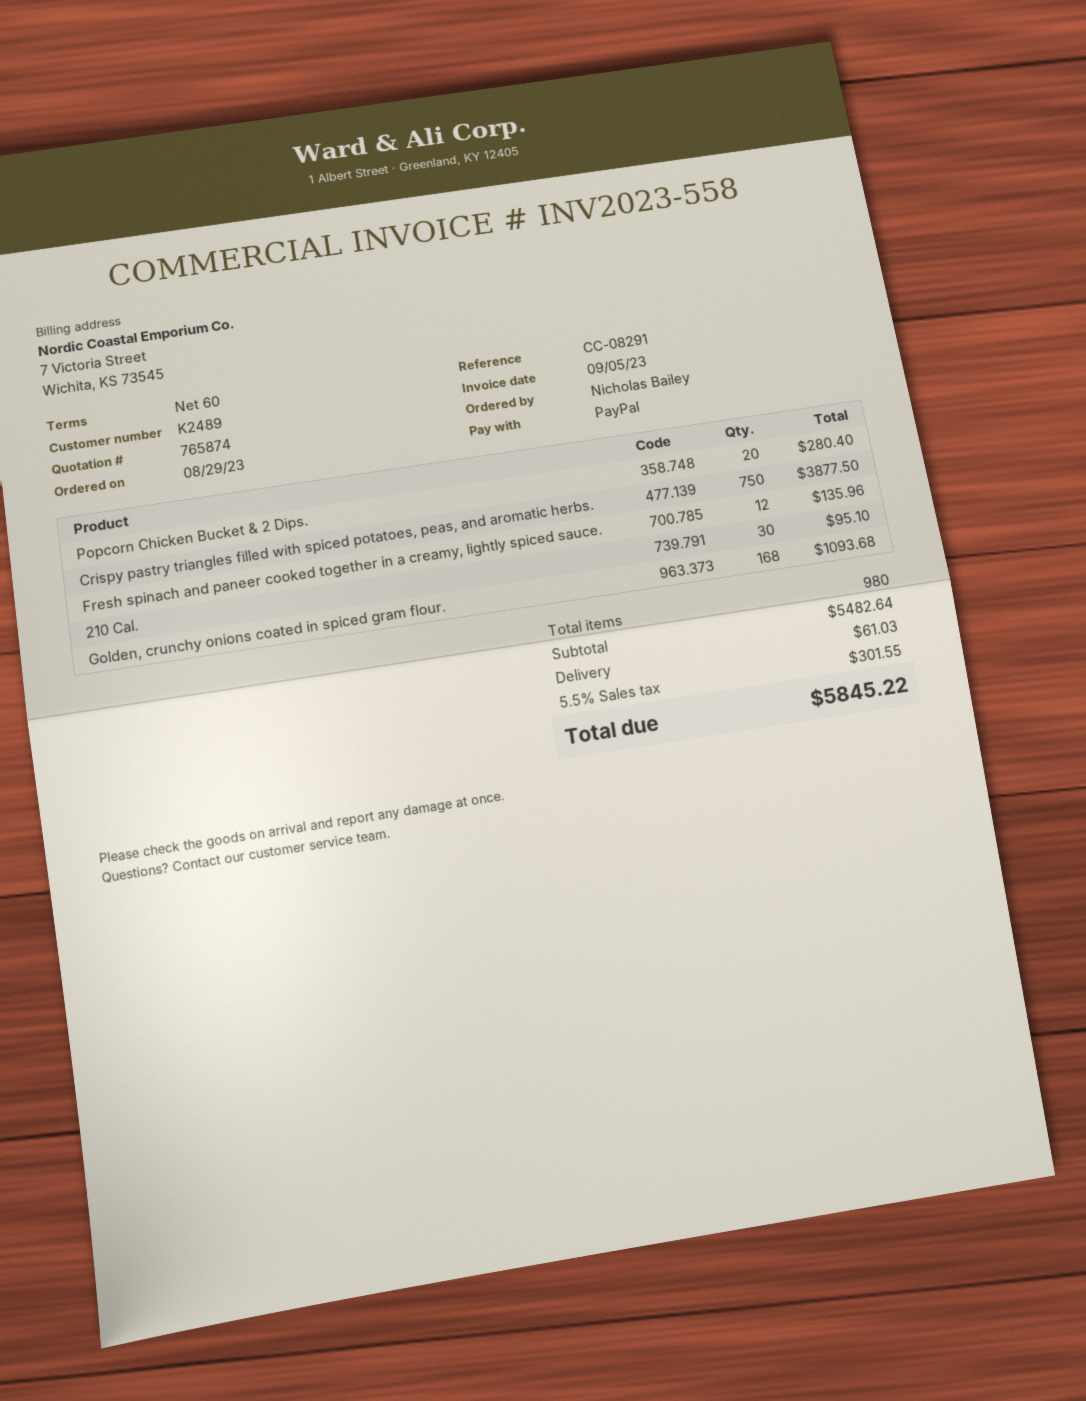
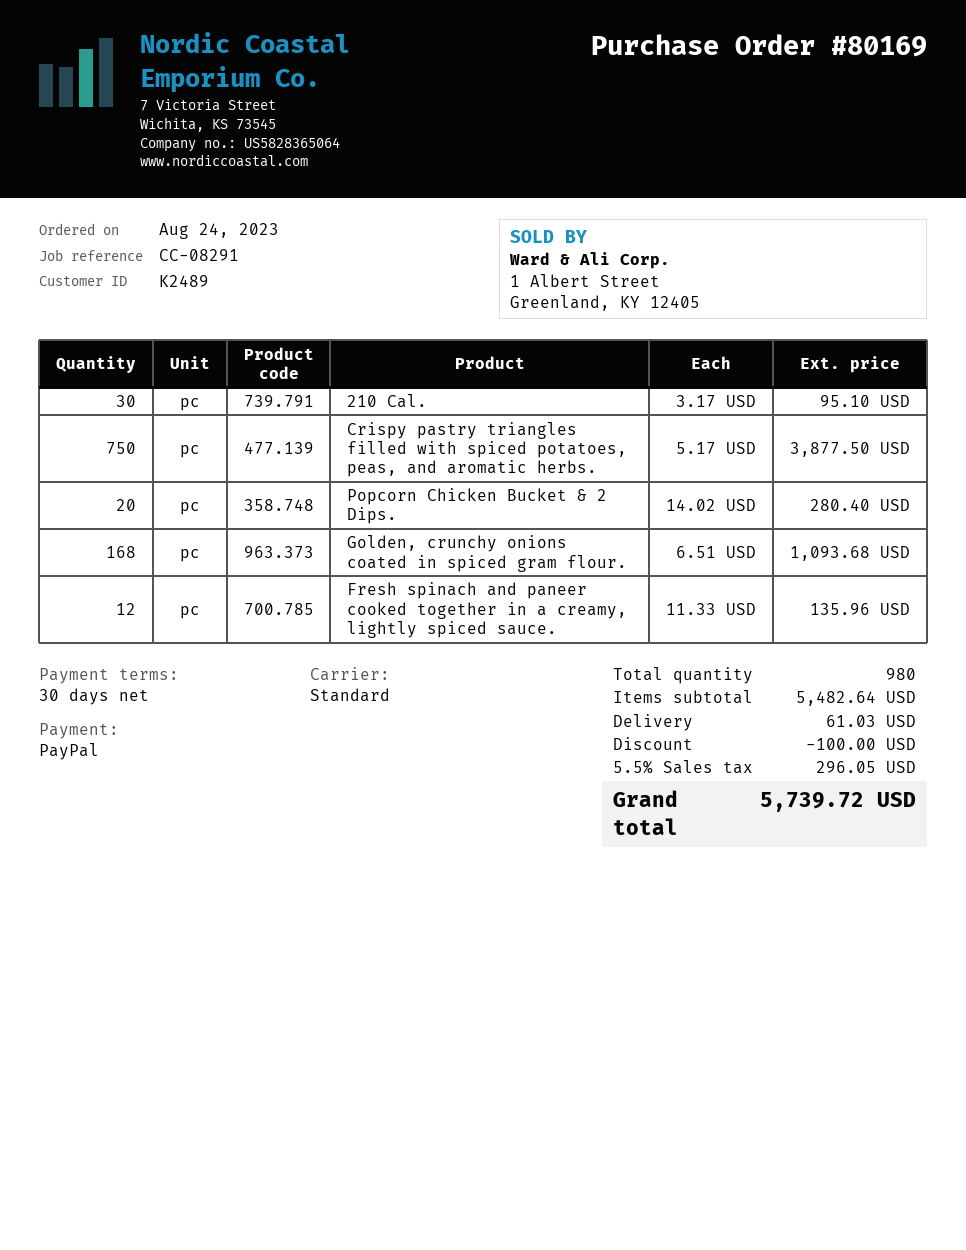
order date: 2023-08-29 -> 2023-08-24
payment terms: 60 days -> 30 days
discount: none -> 100.00
tax: 5.5% = 301.55 -> 5.5% = 296.05
total: 5845.22 -> 5739.72

